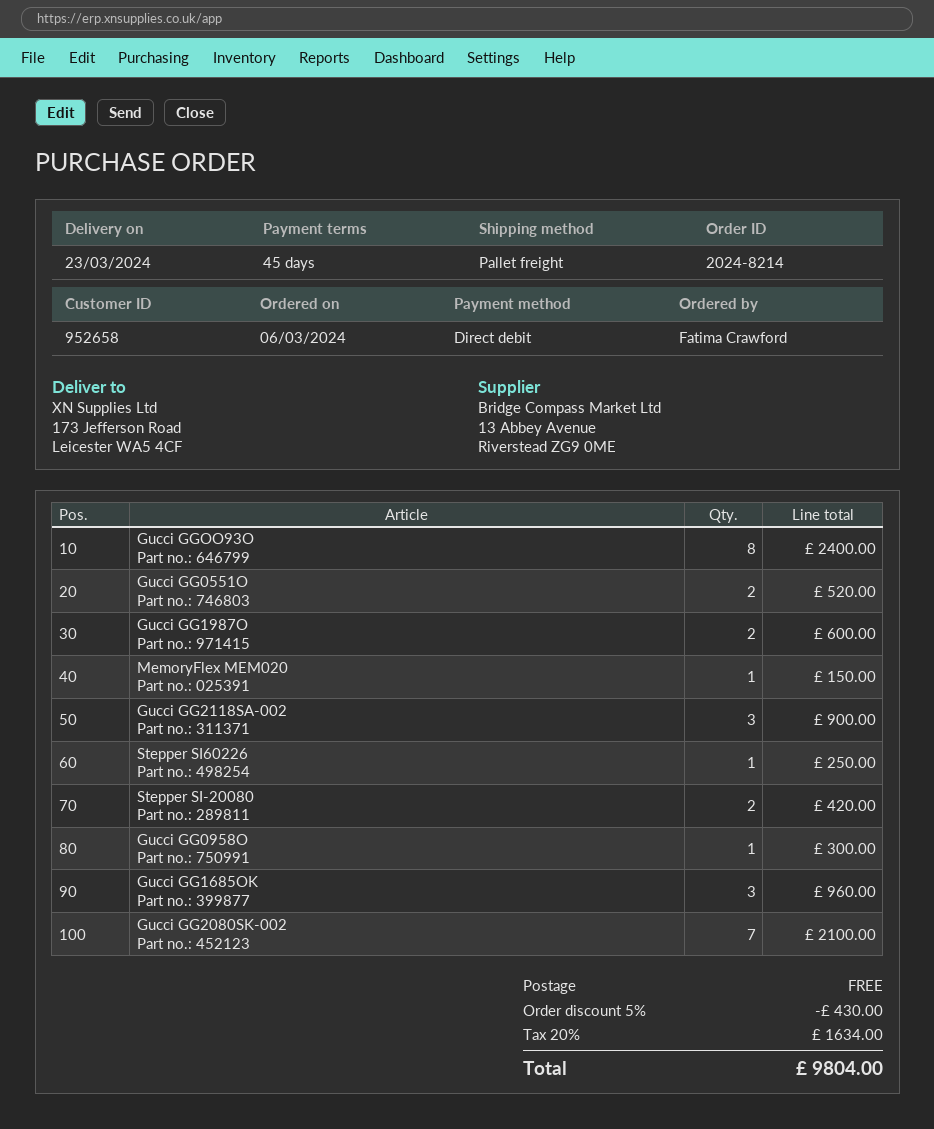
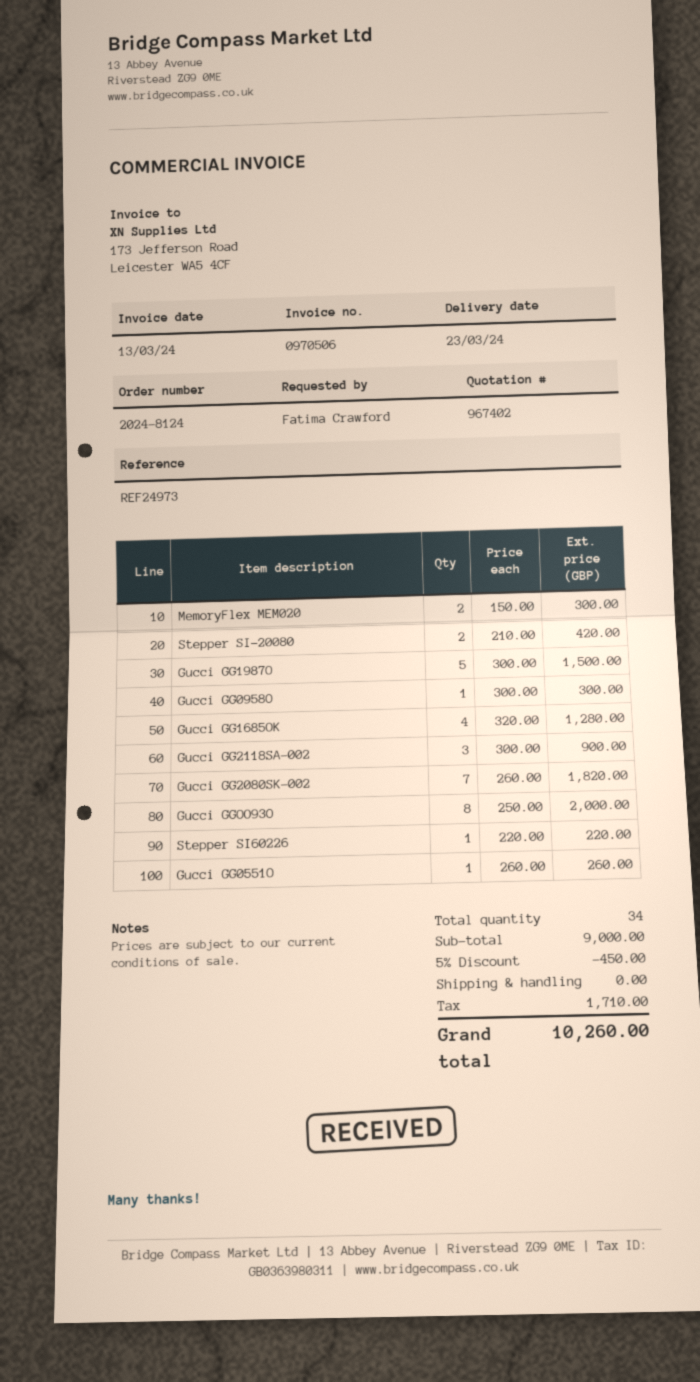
order number: 2024-8214 -> 2024-8124
Gucci GGOO93O: 8 for 2400.00 -> 8 for 2000.00
Gucci GG0551O: 2 for 520.00 -> 1 for 260.00
Gucci GG1987O: 2 for 600.00 -> 5 for 1500.00
MemoryFlex MEM020: 1 for 150.00 -> 2 for 300.00
Stepper SI60226: 1 for 250.00 -> 1 for 220.00
Gucci GG1685OK: 3 for 960.00 -> 4 for 1280.00
Gucci GG2080SK-002: 7 for 2100.00 -> 7 for 1820.00
discount: 5% = 430.00 -> 5% = 450.00
tax: 1634.00 -> 1710.00
total: 9804.00 -> 10260.00

